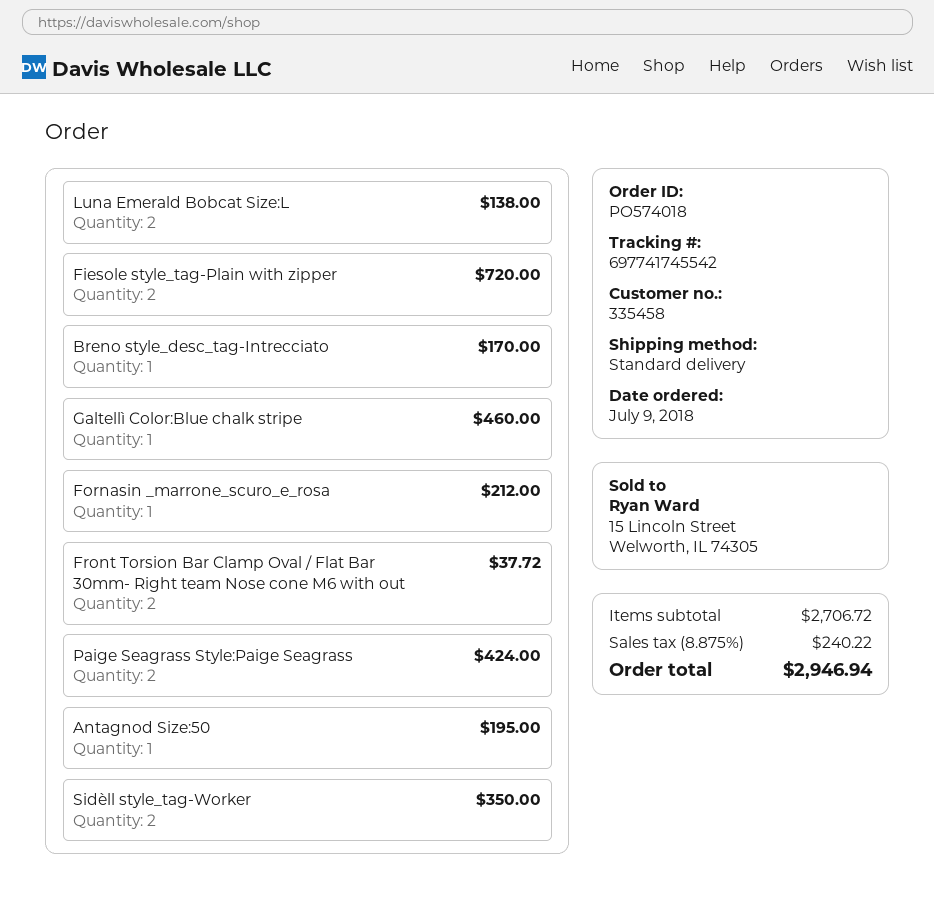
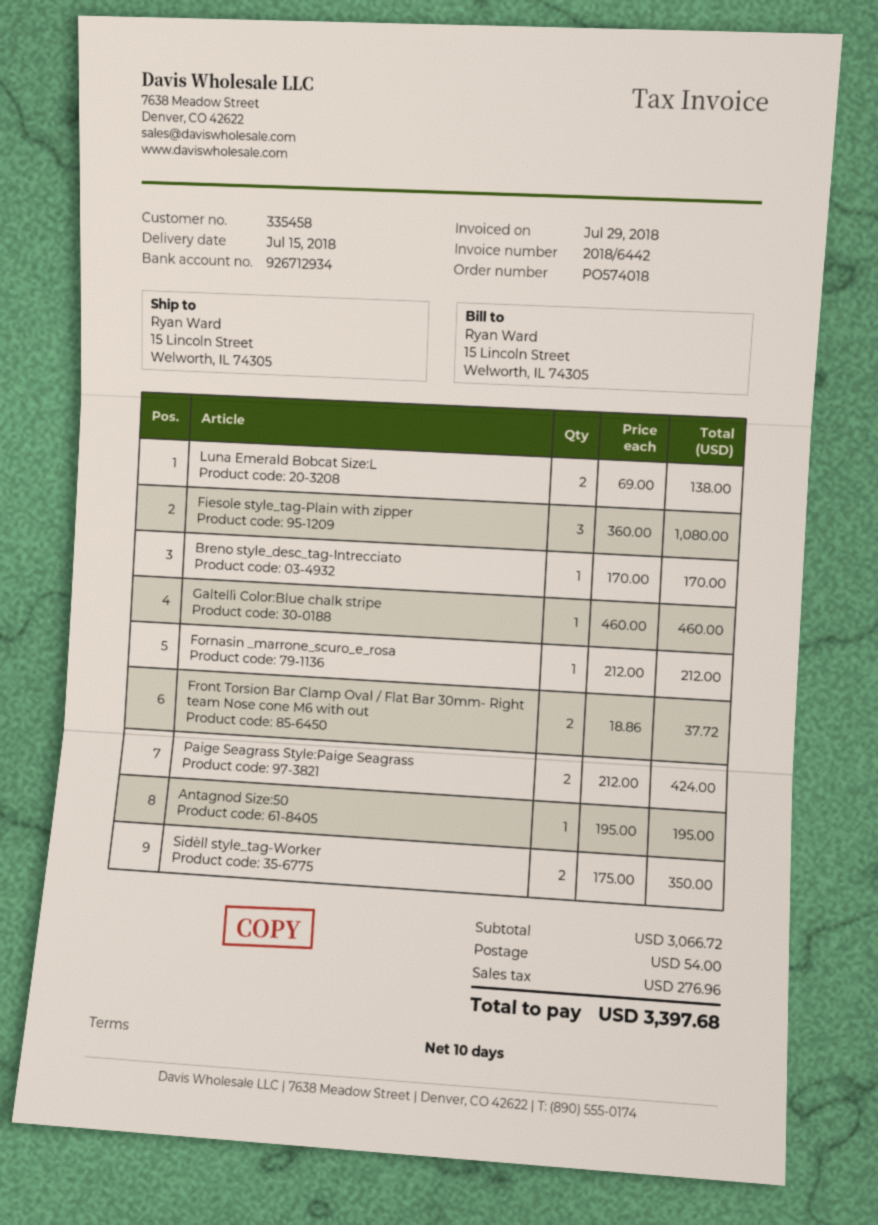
Fiesole style_tag-Plain with zipper: 2 for 720.00 -> 3 for 1080.00
subtotal: 2706.72 -> 3066.72
shipping: none -> 54.00
tax: 240.22 -> 276.96
total: 2946.94 -> 3397.68

